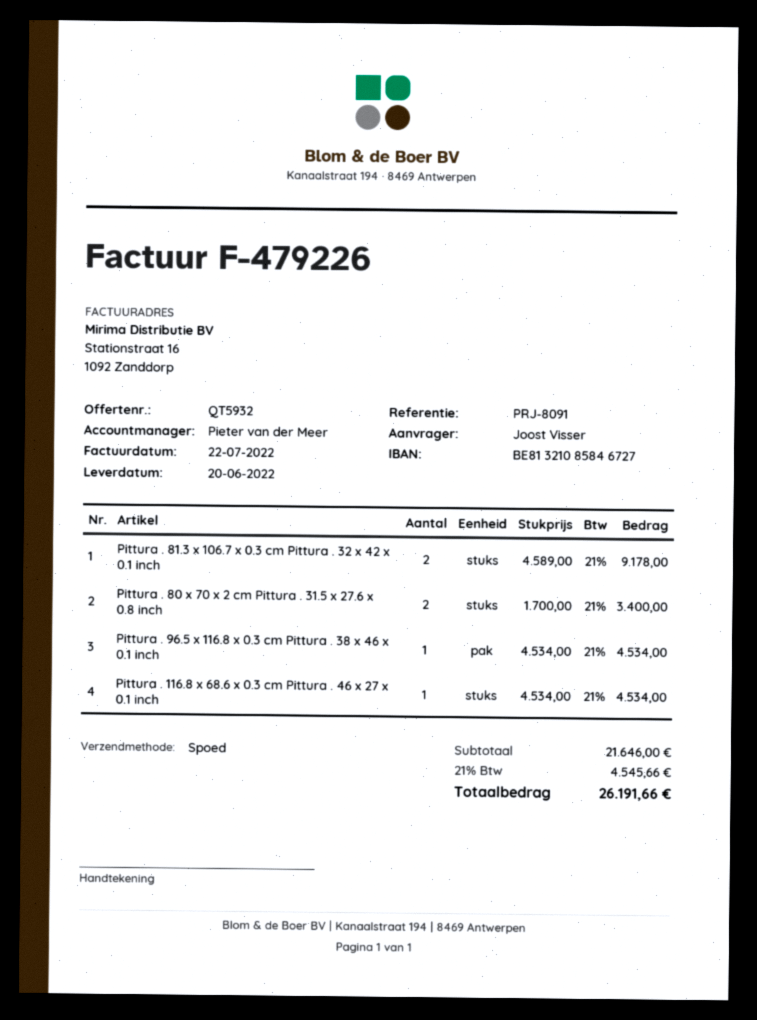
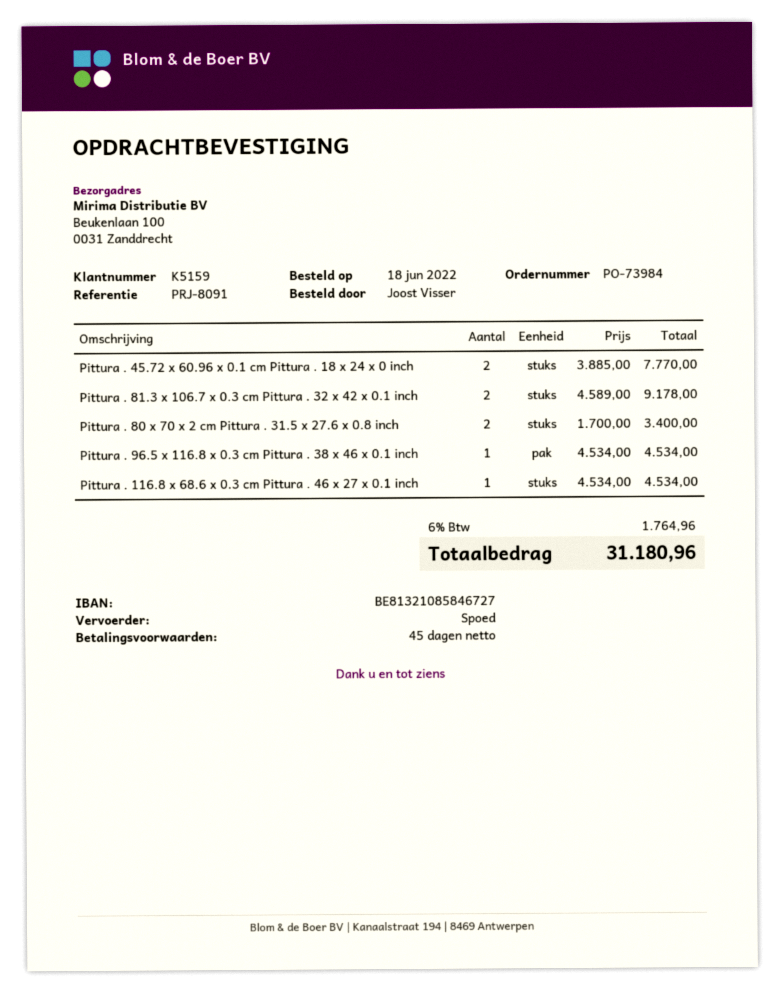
Pittura . 45.72 x 60.96 x 0.1 cm Pittura . 18 x 24 x 0 inch: none -> 2 x 3885.00 = 7770.00
tax: 21% = 4545.66 -> 6% = 1764.96
total: 26191.66 -> 31180.96

